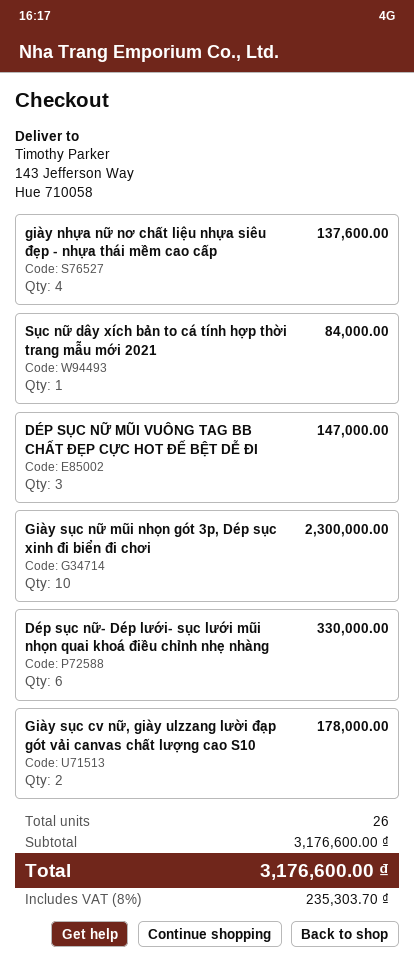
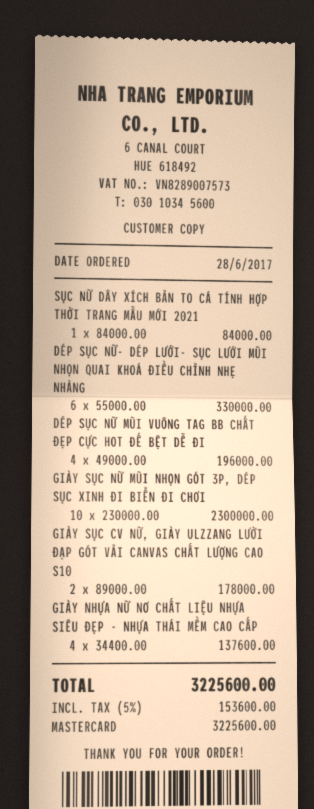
DÉP SỤC NỮ MŨI VUÔNG TAG BB CHẤT ĐẸP CỰC HOT ĐẾ BỆT DỄ ĐI: 3 for 147000.00 -> 4 for 196000.00
tax: 8% = 235303.70 -> 5% = 153600.00
total: 3176600.00 -> 3225600.00

